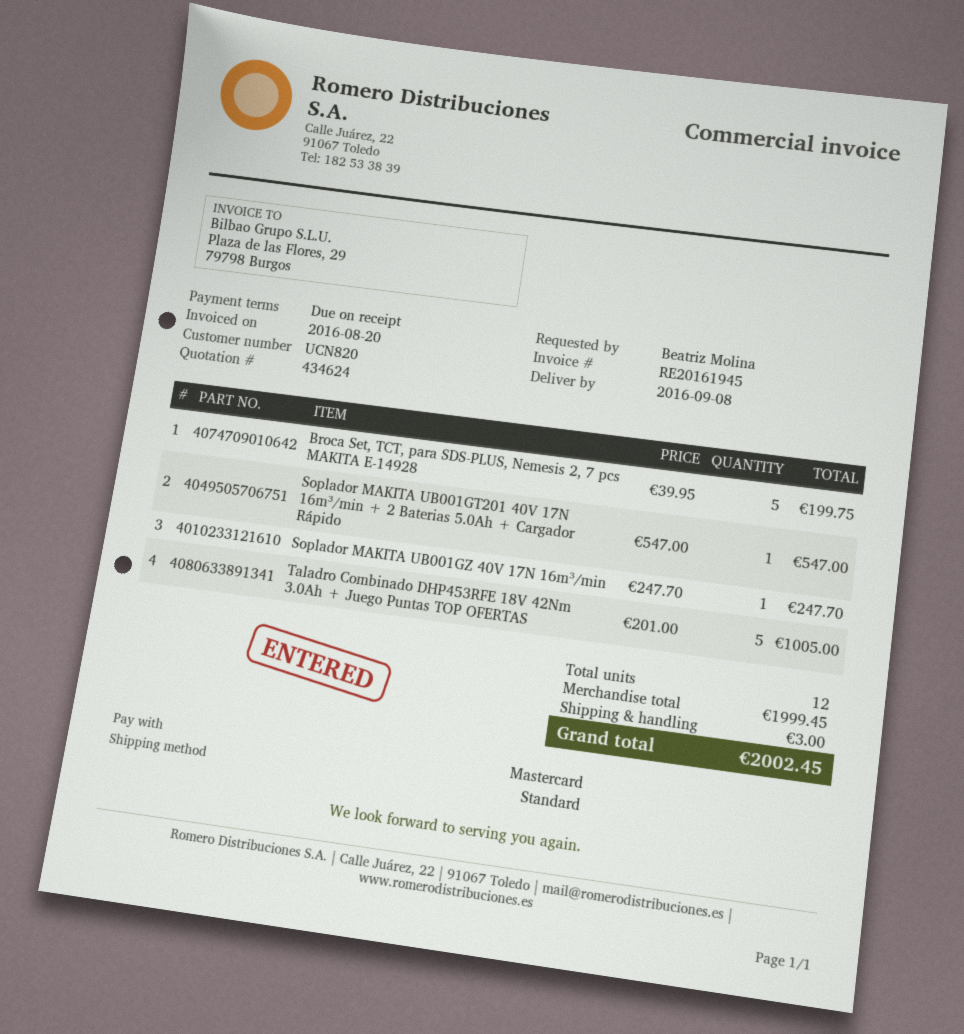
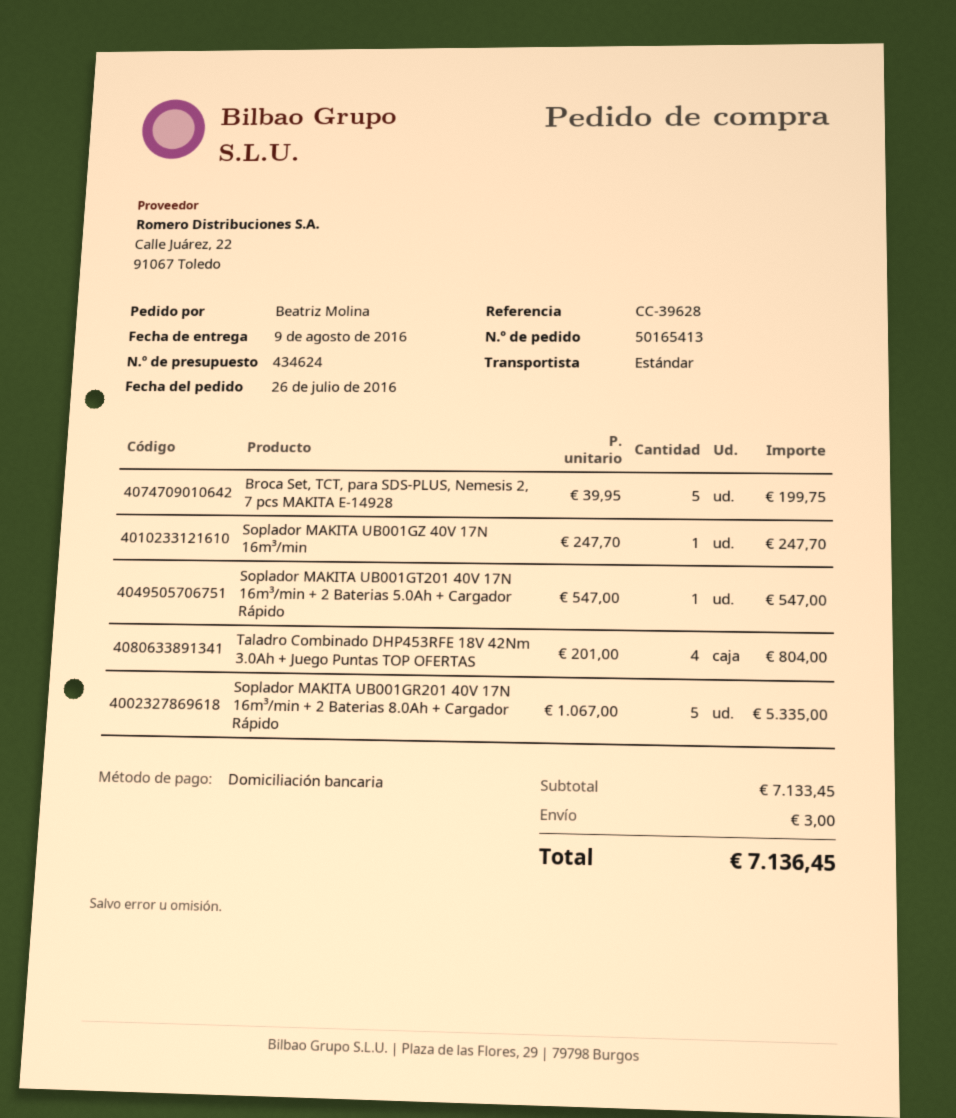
delivery date: 2016-09-08 -> 2016-08-09
payment method: Mastercard -> direct debit
Taladro Combinado DHP453RFE 18V 42Nm 3.0Ah + Juego Puntas TOP OFERTAS: 5 x 201.00 = 1005.00 -> 4 x 201.00 = 804.00
Soplador MAKITA UB001GR201 40V 17N 16m³/min + 2 Baterias 8.0Ah + Cargador Rápido: none -> 5 x 1067.00 = 5335.00
subtotal: 1999.45 -> 7133.45
total: 2002.45 -> 7136.45

